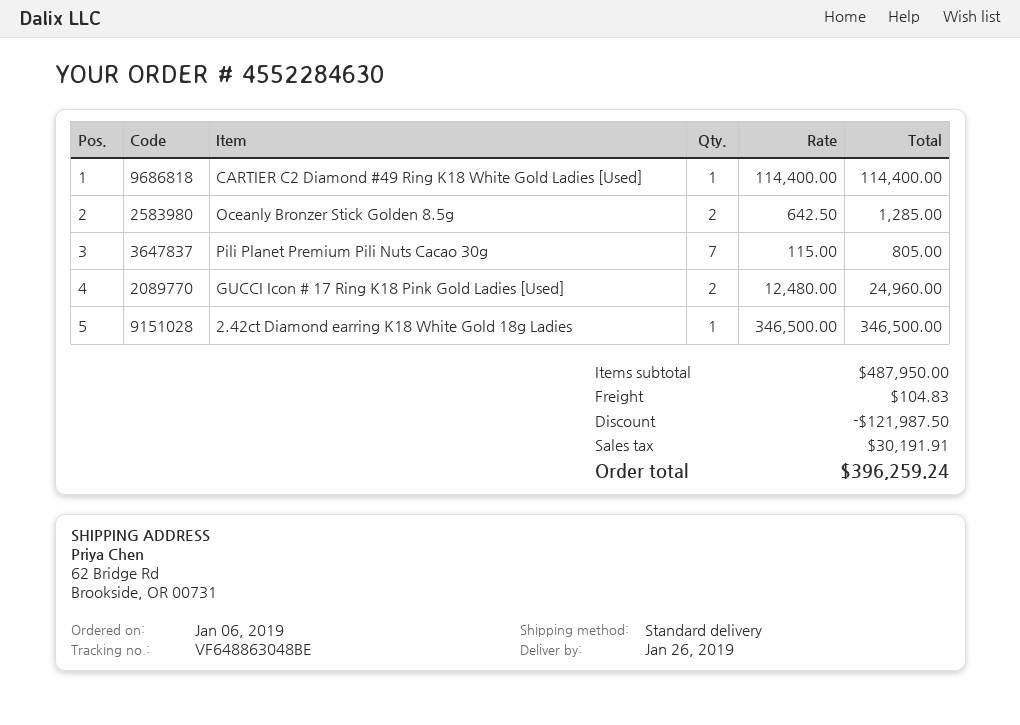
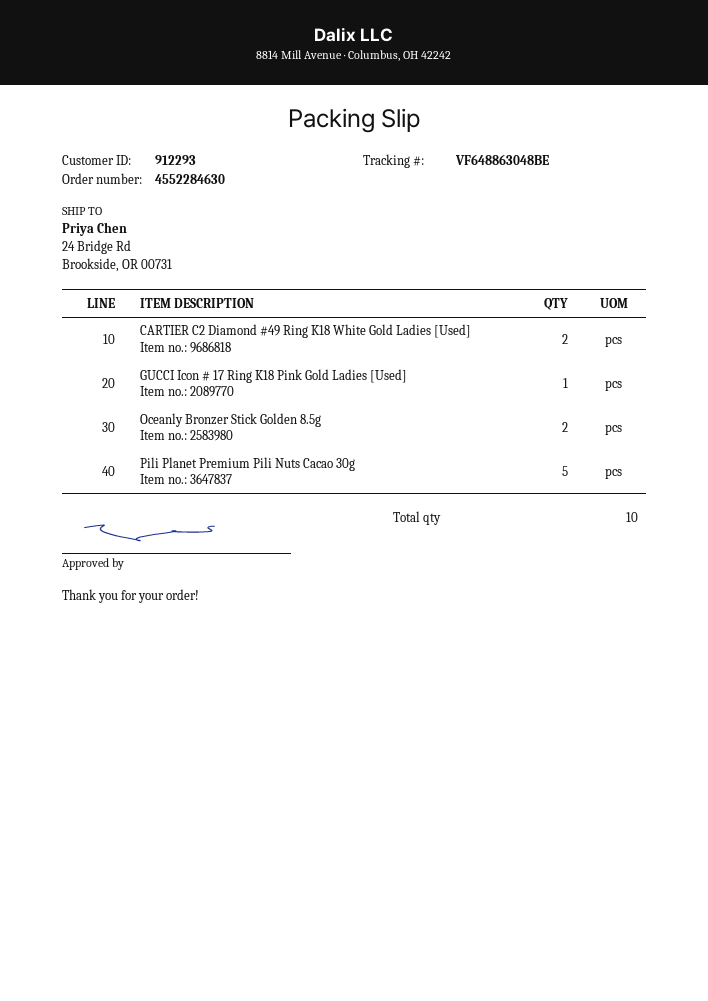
ship to: 62 Bridge Rd, Brookside, OR 00731 -> 24 Bridge Rd, Brookside, OR 00731
CARTIER C2 Diamond #49 Ring K18 White Gold Ladies [Used]: 1 -> 2
Pili Planet Premium Pili Nuts Cacao 30g: 7 -> 5
GUCCI Icon # 17 Ring K18 Pink Gold Ladies [Used]: 2 -> 1
2.42ct Diamond earring K18 White Gold 18g Ladies: 1 -> none

